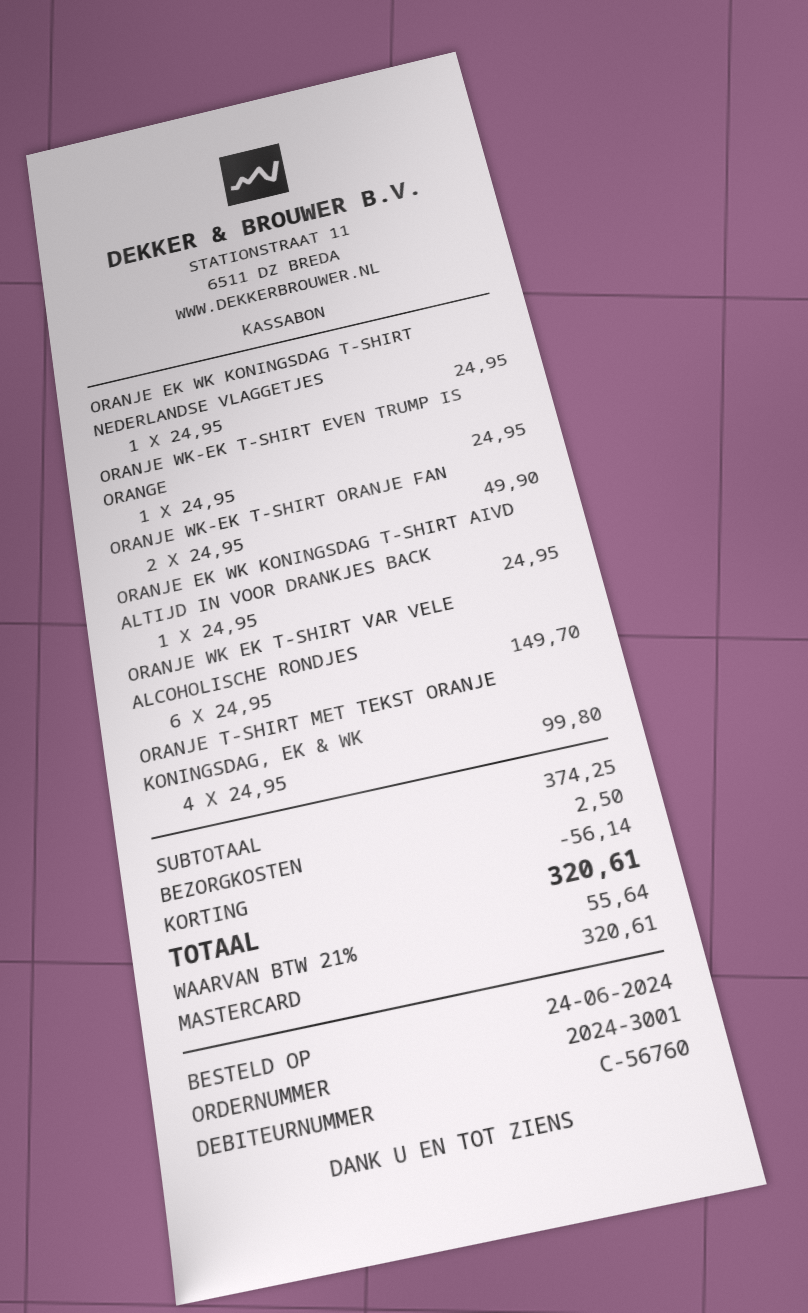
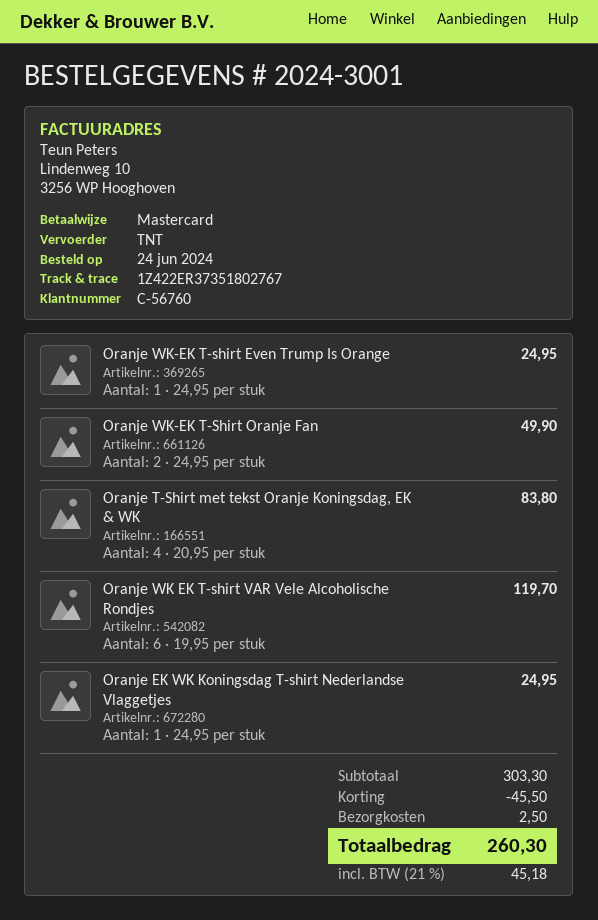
ORANJE EK WK KONINGSDAG T-SHIRT AIVD ALTIJD IN VOOR DRANKJES BACK: 1 x 24.95 = 24.95 -> none
ORANJE WK EK T-SHIRT VAR VELE ALCOHOLISCHE RONDJES: 6 x 24.95 = 149.70 -> 6 x 19.95 = 119.70
ORANJE T-SHIRT MET TEKST ORANJE KONINGSDAG, EK & WK: 4 x 24.95 = 99.80 -> 4 x 20.95 = 83.80
subtotal: 374.25 -> 303.30
discount: 56.14 -> 45.50
tax: 21% = 55.64 -> 21% = 45.18
total: 320.61 -> 260.30

